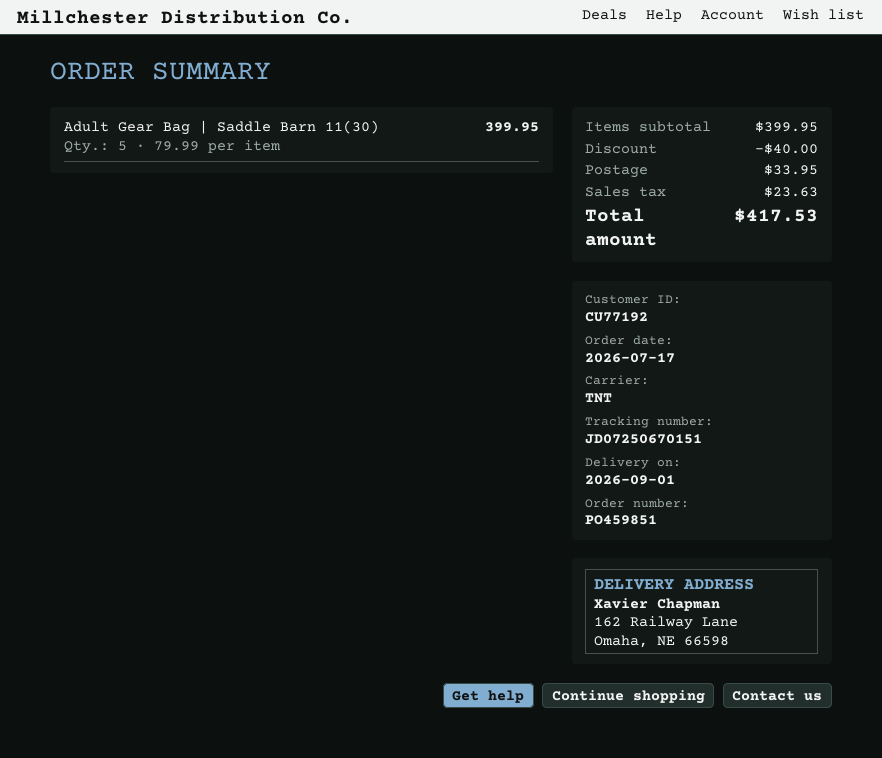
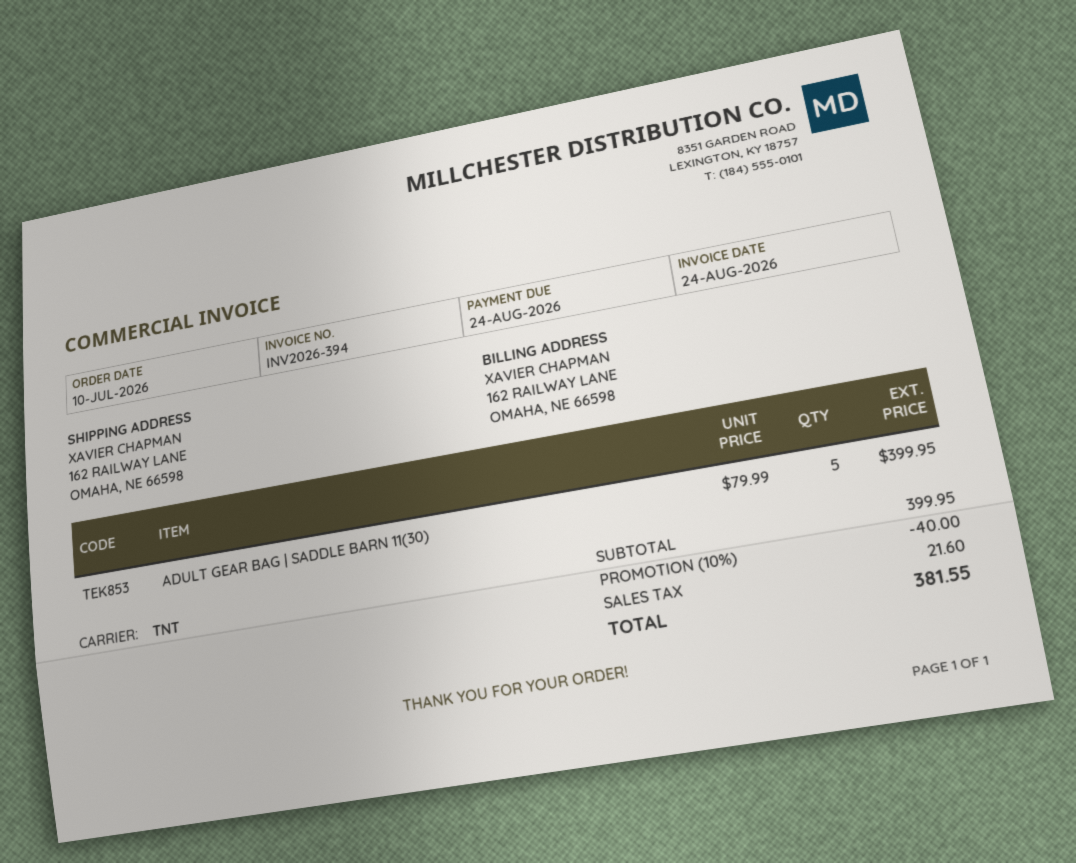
order date: 2026-07-17 -> 2026-07-10
shipping: 33.95 -> none
tax: 23.63 -> 21.60
total: 417.53 -> 381.55

